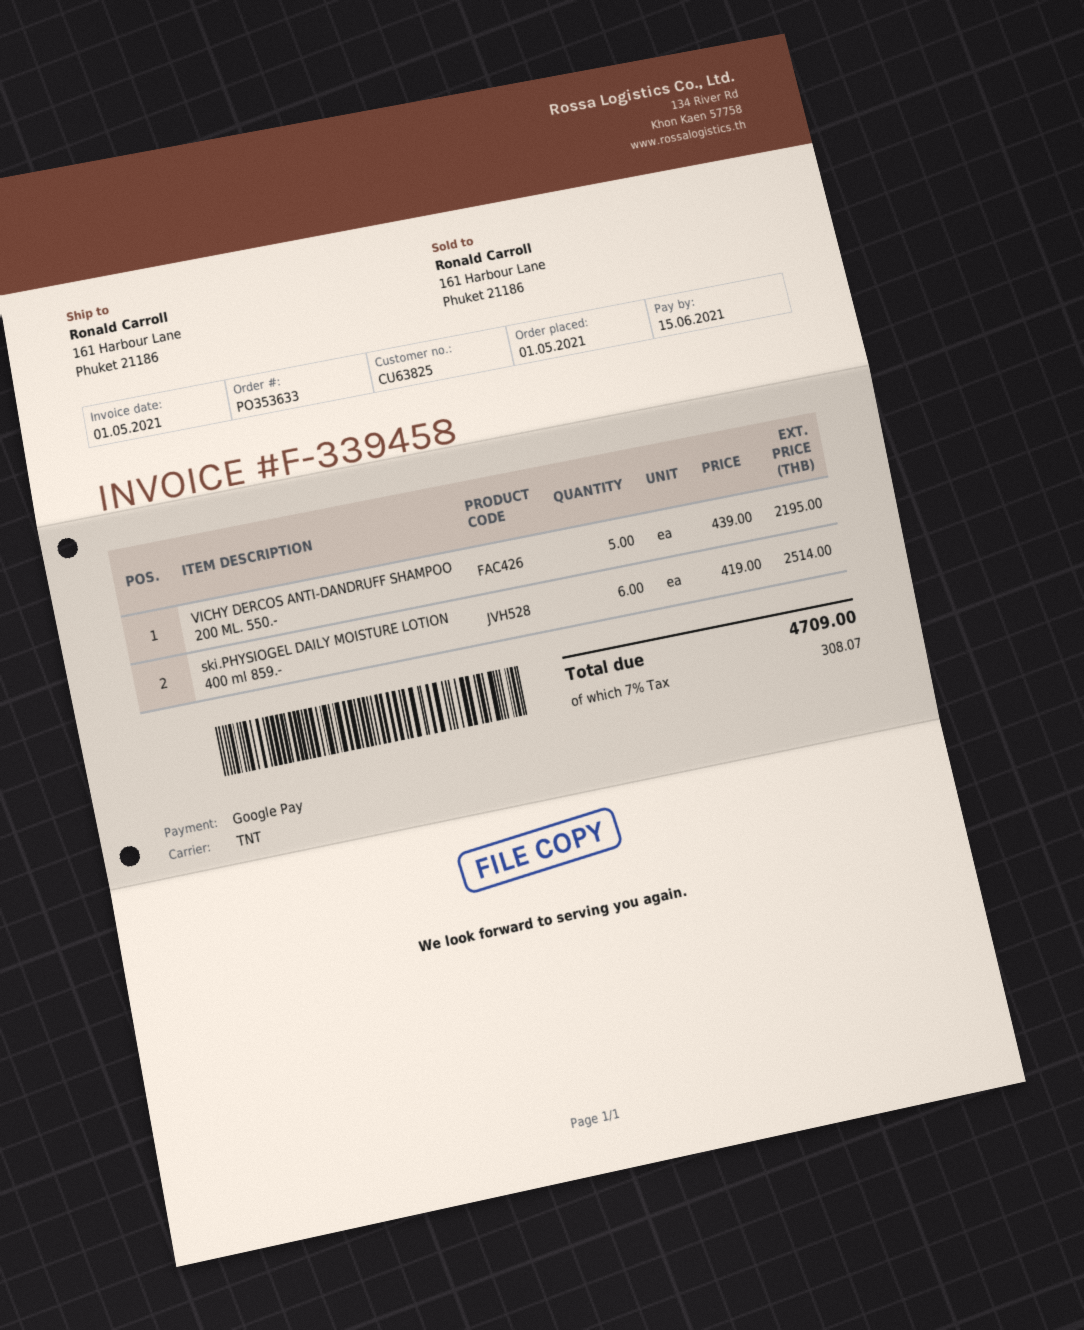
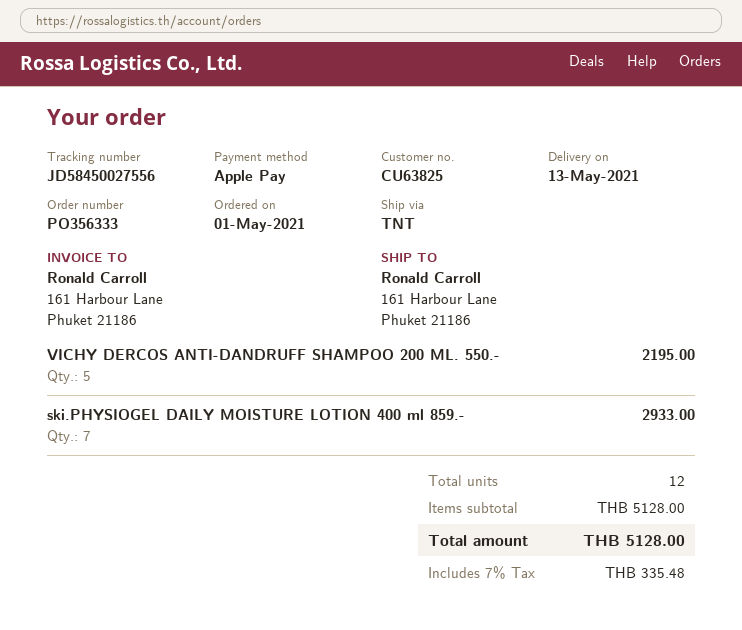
order number: PO353633 -> PO356333
payment method: Google Pay -> Apple Pay
ski.PHYSIOGEL DAILY MOISTURE LOTION 400 ml 859.-: 6 for 2514.00 -> 7 for 2933.00
tax: 7% = 308.07 -> 7% = 335.48
total: 4709.00 -> 5128.00

